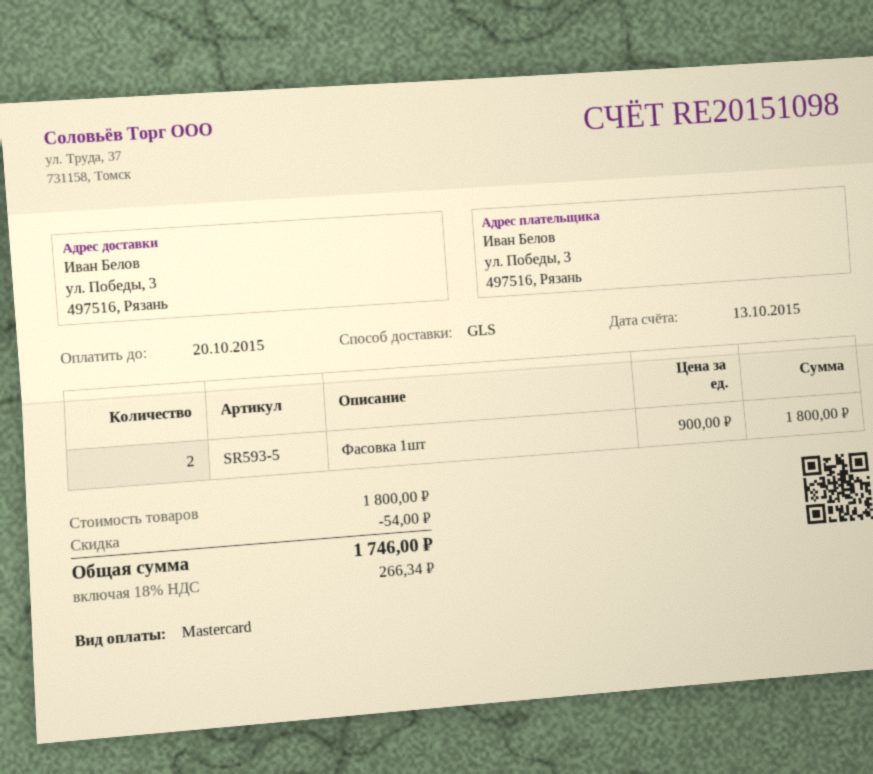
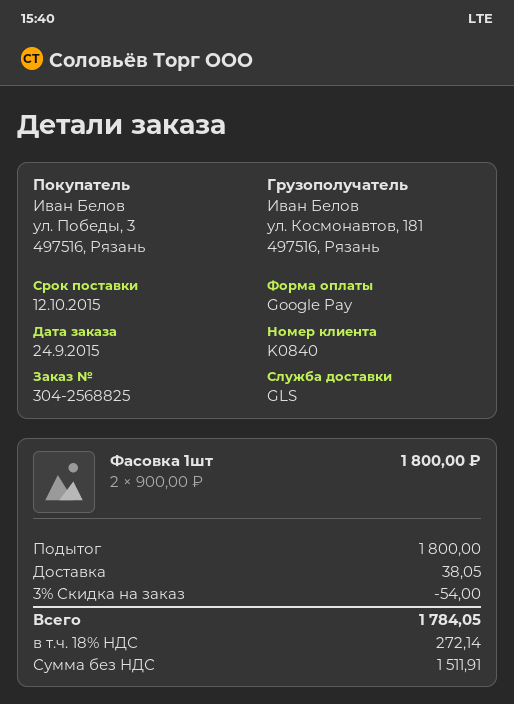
payment method: Mastercard -> Google Pay
ship to: ул. Победы, 3, 497516, Рязань -> ул. Космонавтов, 181, 497516, Рязань
shipping: none -> 38.05
tax: 18% = 266.34 -> 18% = 272.14
total: 1746.00 -> 1784.05

